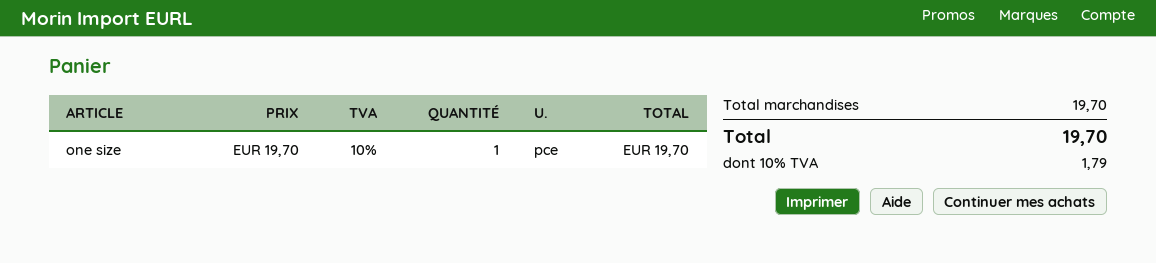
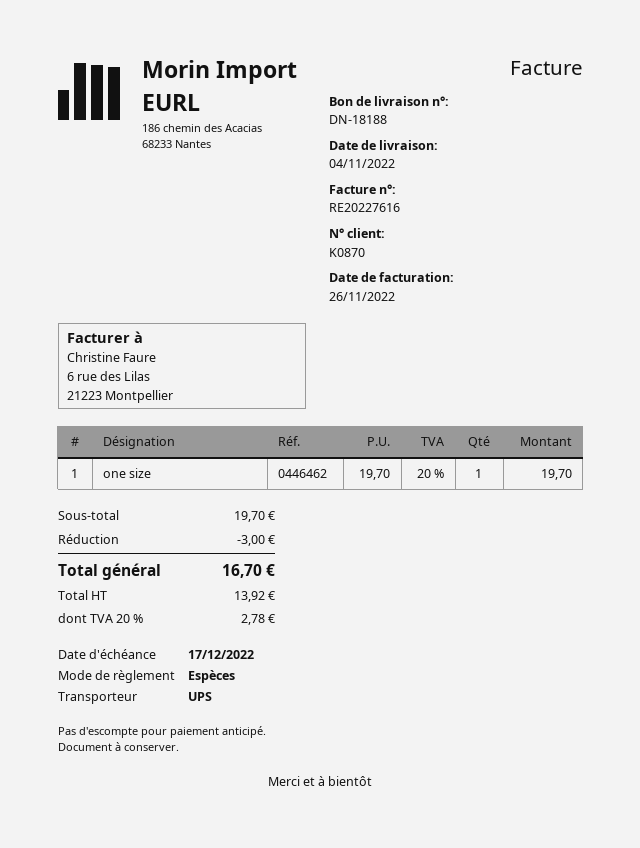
discount: none -> 3.00
tax: 10% = 1.79 -> 20% = 2.78
total: 19.70 -> 16.70

